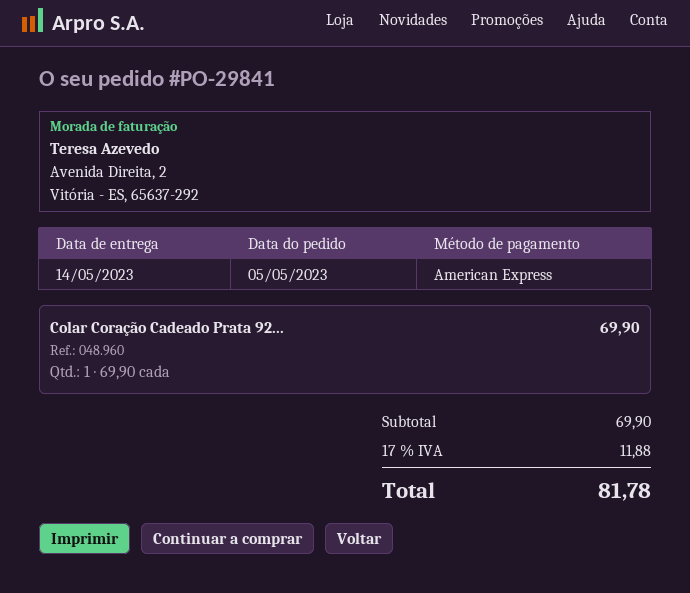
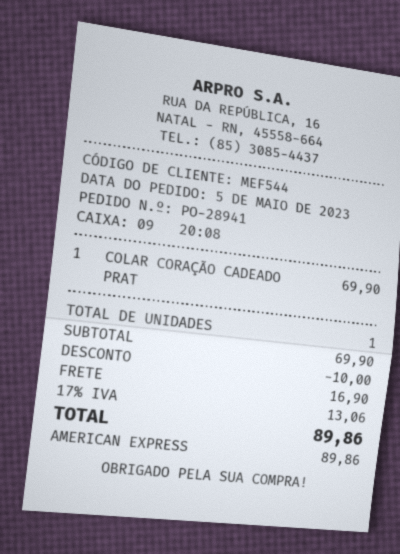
order number: PO-29841 -> PO-28941
discount: none -> 10.00
shipping: none -> 16.90
tax: 17% = 11.88 -> 17% = 13.06
total: 81.78 -> 89.86

